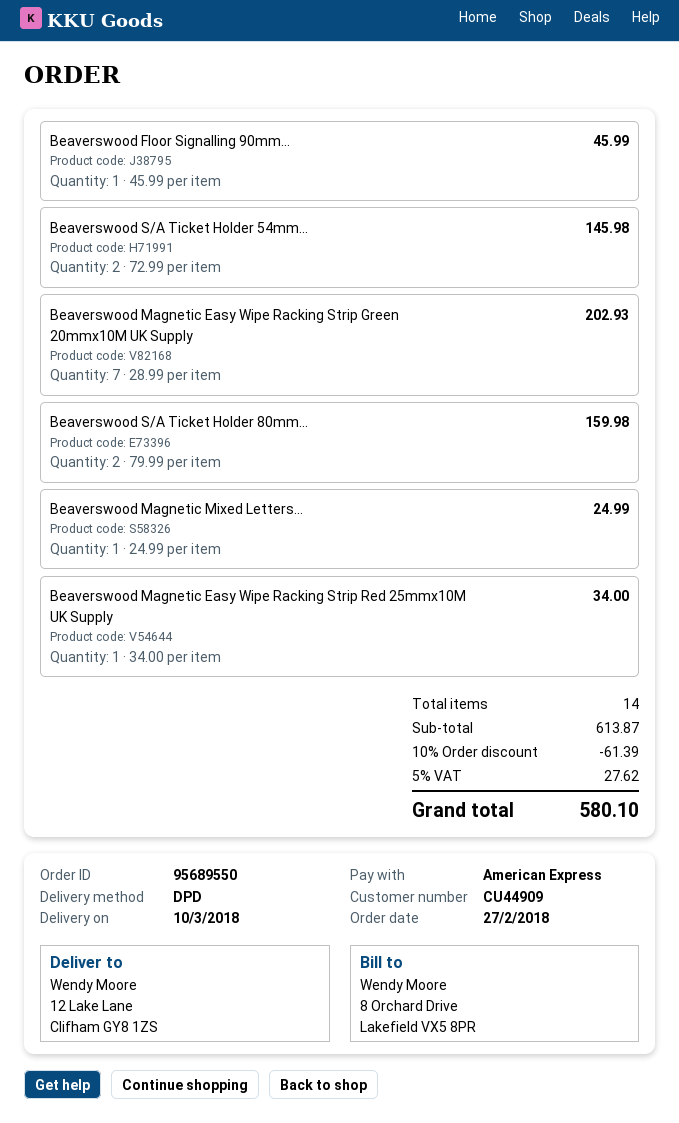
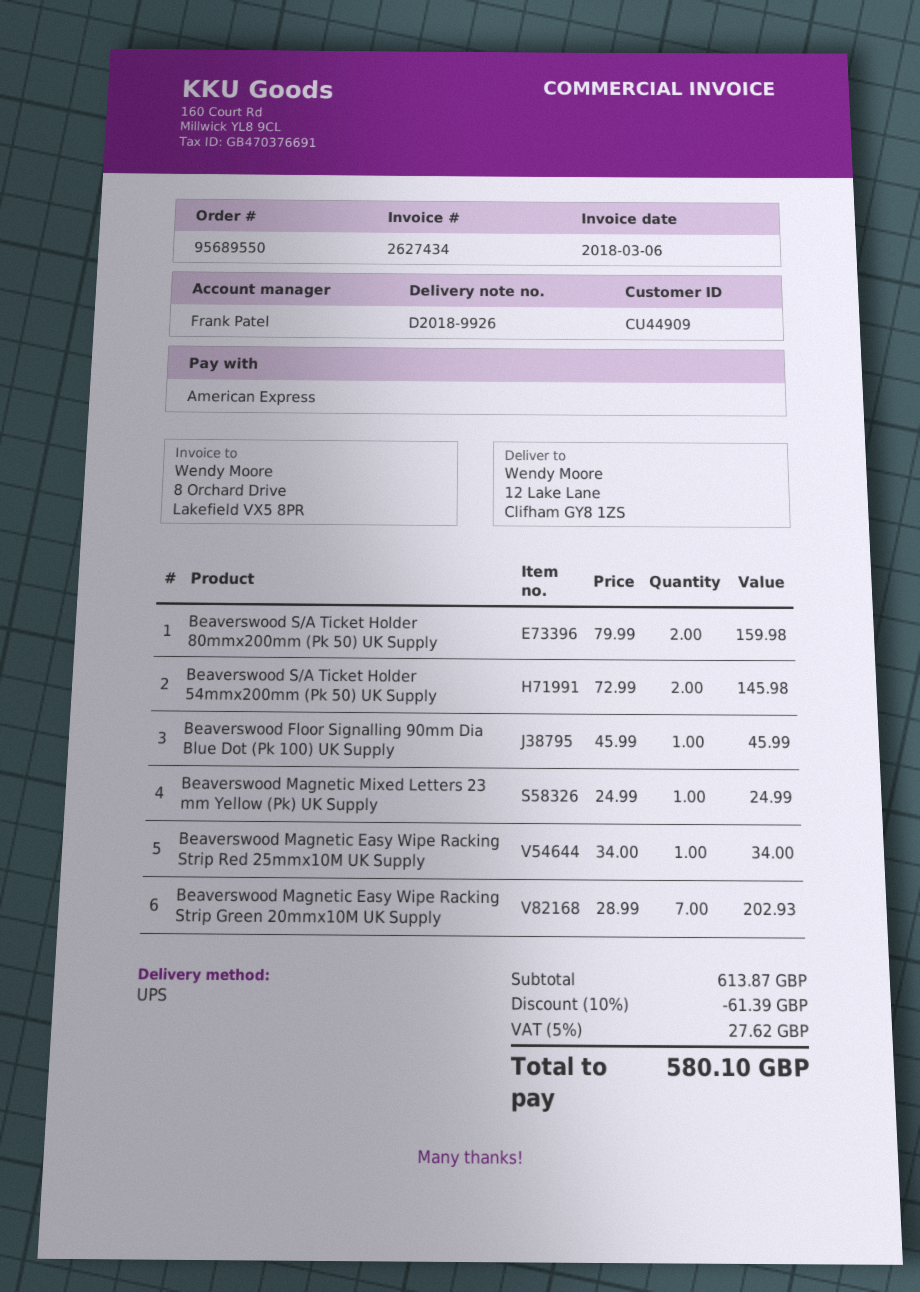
shipping method: DPD -> UPS

